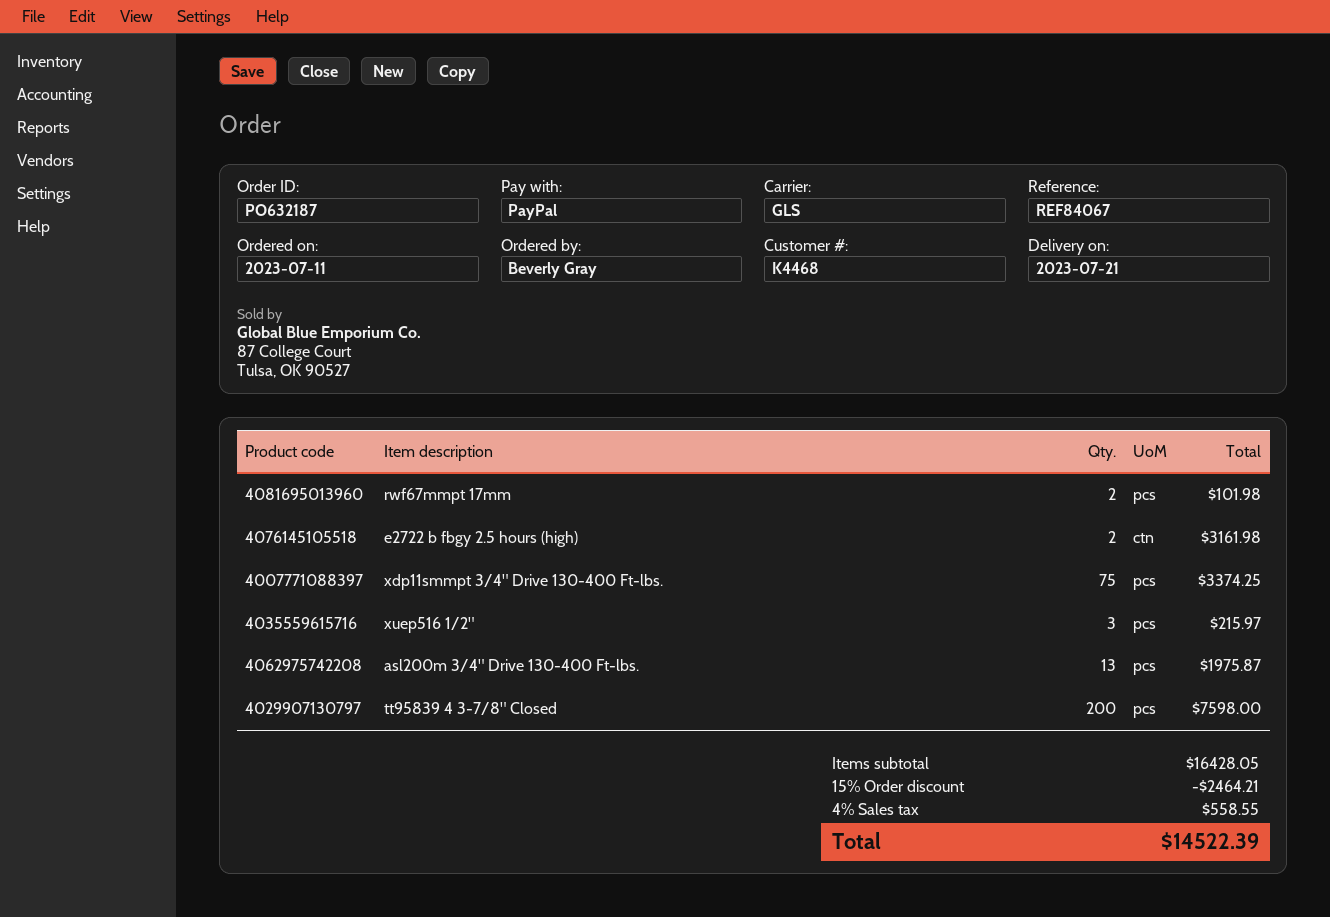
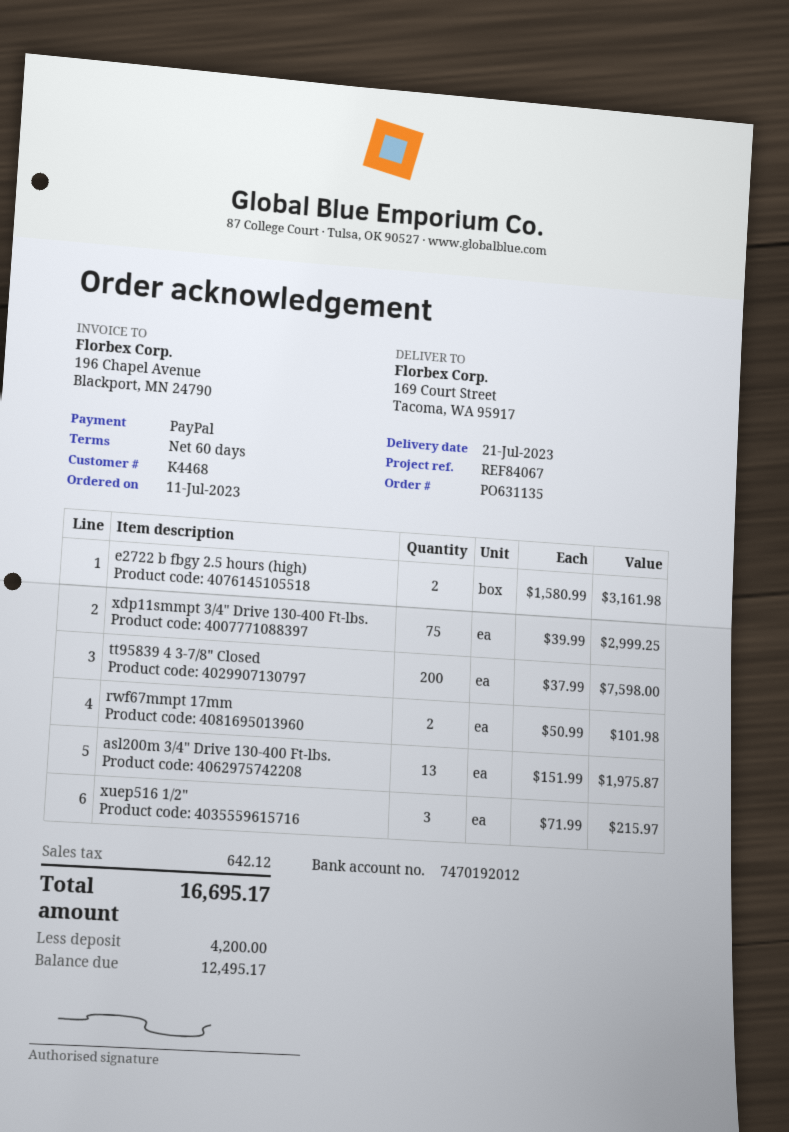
order number: PO632187 -> PO631135
xdp11smmpt 3/4" Drive 130-400 Ft-lbs.: 75 for 3374.25 -> 75 for 2999.25
discount: 15% = 2464.21 -> none
tax: 558.55 -> 642.12
total: 14522.39 -> 16695.17

